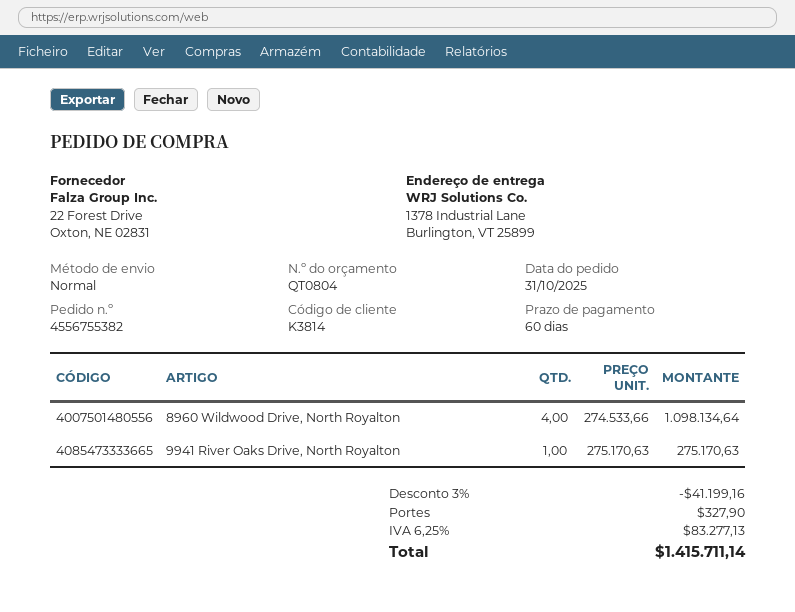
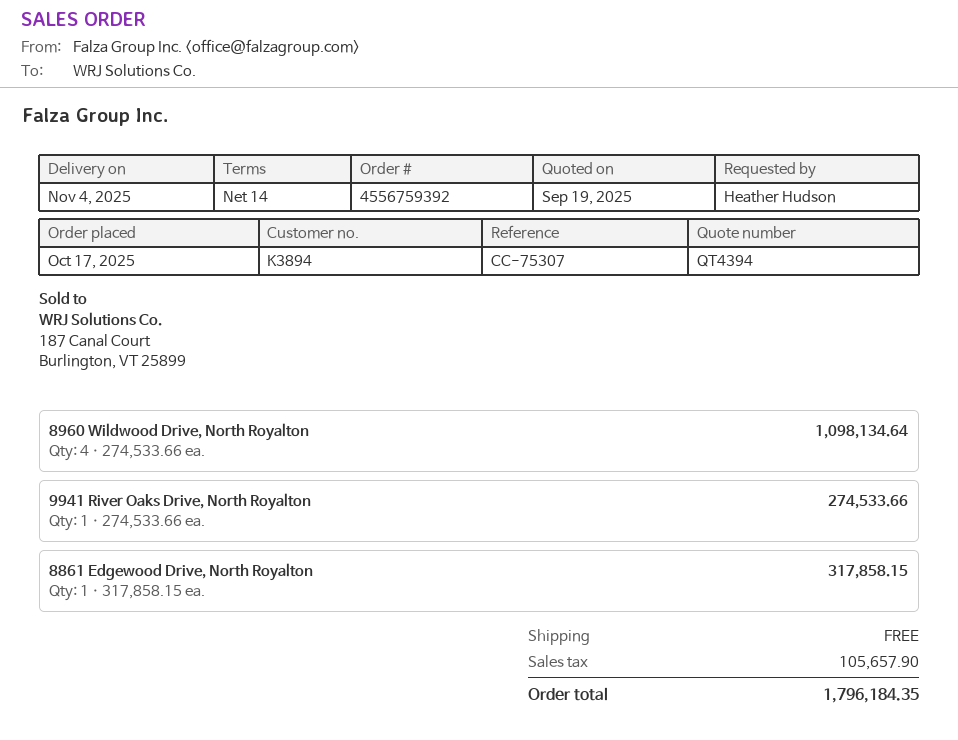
quote number: QT0804 -> QT4394
order number: 4556755382 -> 4556759392
order date: 2025-10-31 -> 2025-10-17
payment terms: 60 days -> 14 days
customer number: K3814 -> K3894
9941 River Oaks Drive, North Royalton: 1 x 275170.63 = 275170.63 -> 1 x 274533.66 = 274533.66
8861 Edgewood Drive, North Royalton: none -> 1 x 317858.15 = 317858.15
discount: 3% = 41199.16 -> none
shipping: 327.90 -> 0.00
tax: 83277.13 -> 105657.90
total: 1415711.14 -> 1796184.35

